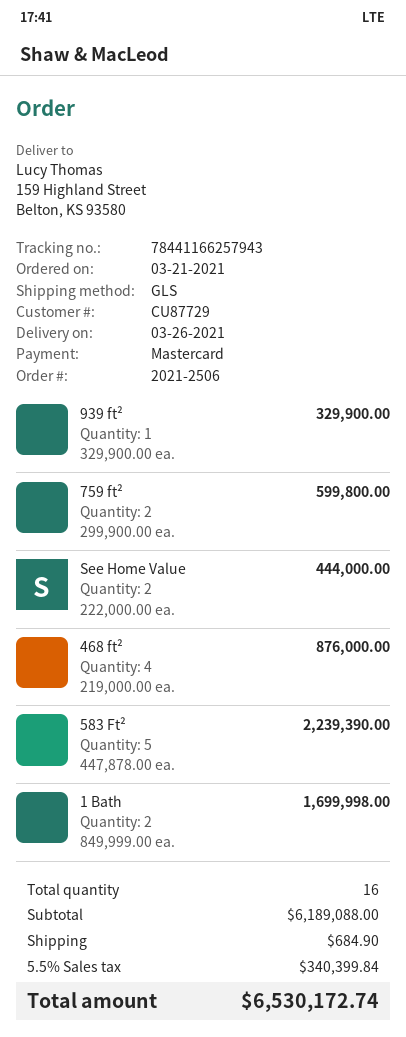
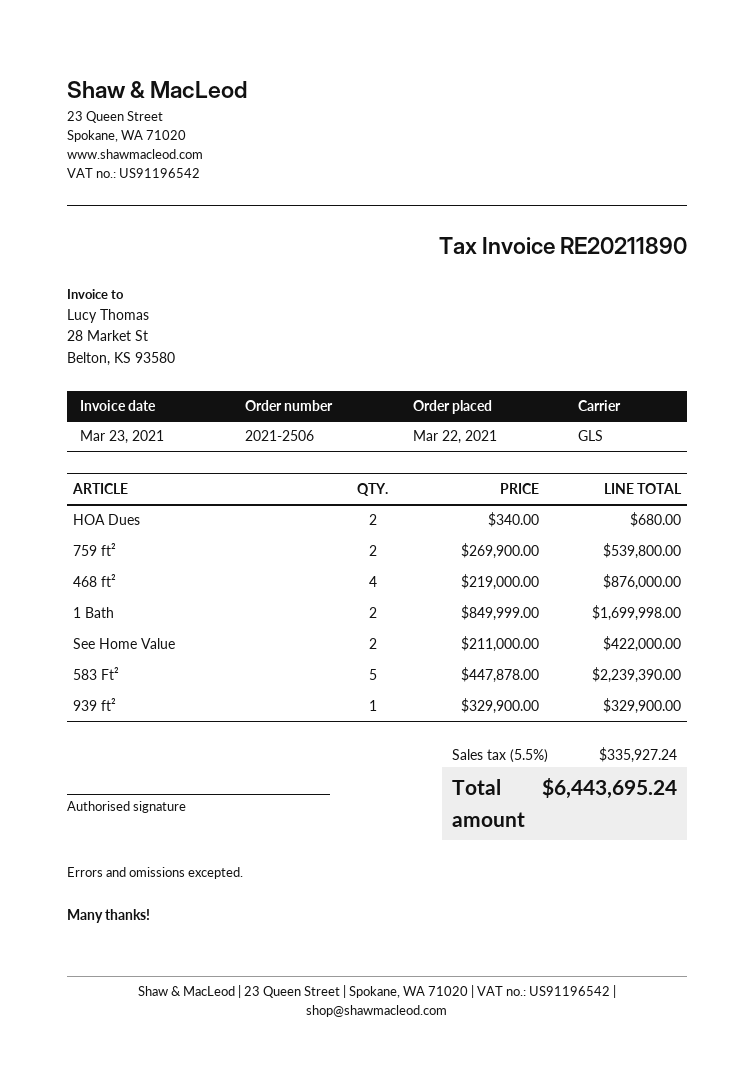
order date: 2021-03-21 -> 2021-03-22
759 ft²: 2 x 299900.00 = 599800.00 -> 2 x 269900.00 = 539800.00
See Home Value: 2 x 222000.00 = 444000.00 -> 2 x 211000.00 = 422000.00
HOA Dues: none -> 2 x 340.00 = 680.00
shipping: 684.90 -> none
tax: 5.5% = 340399.84 -> 5.5% = 335927.24
total: 6530172.74 -> 6443695.24

